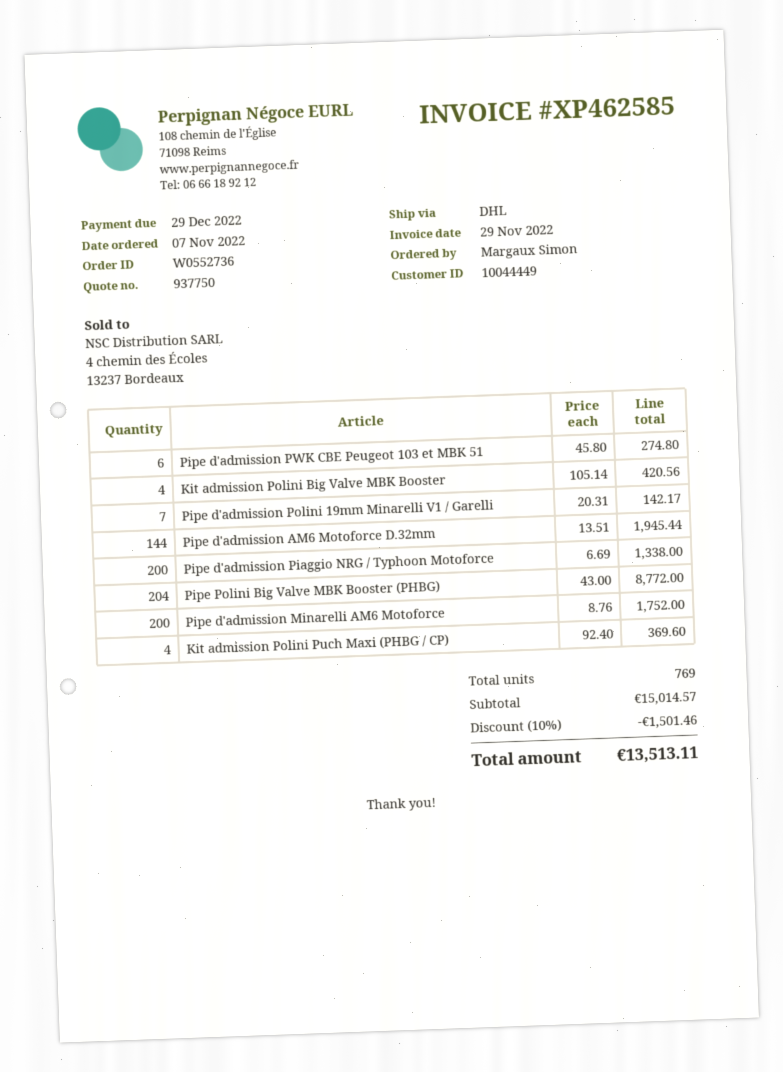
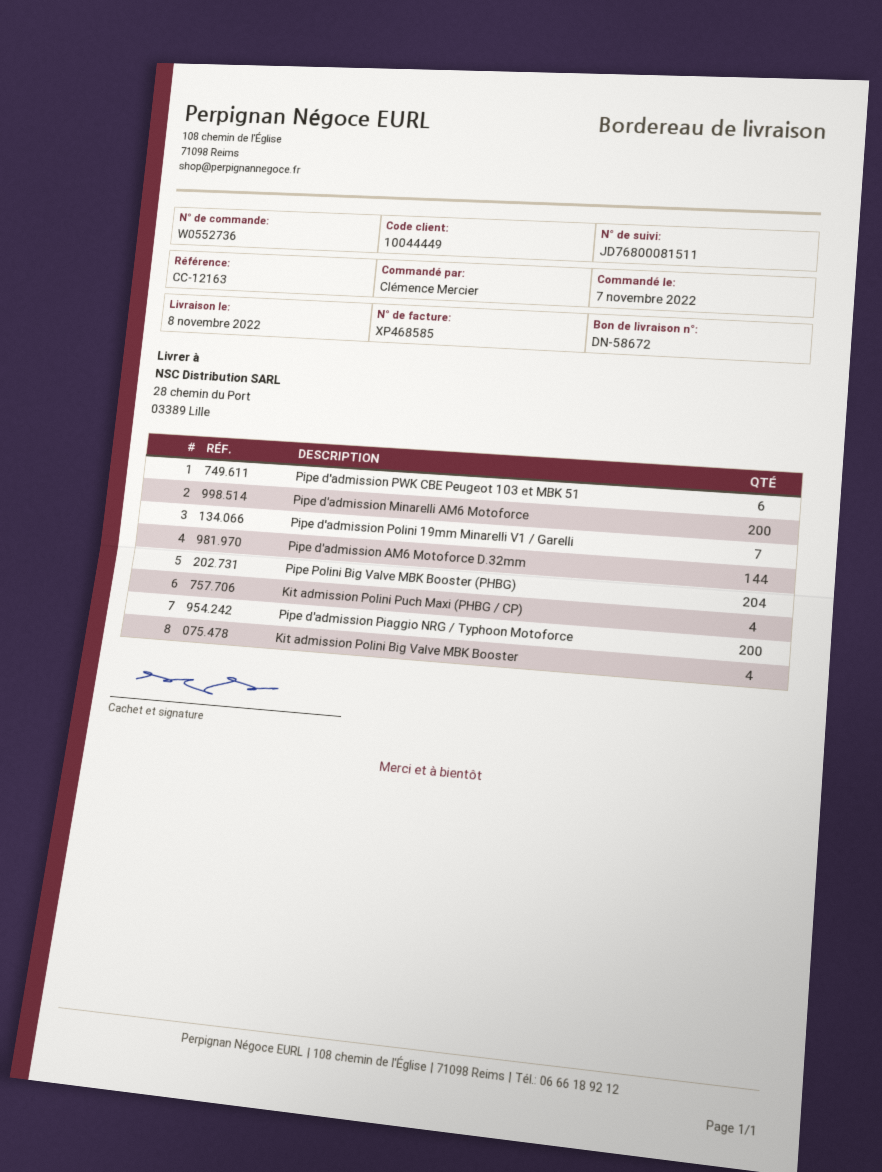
invoice number: XP462585 -> XP468585
ordered by: Margaux Simon -> Clémence Mercier

